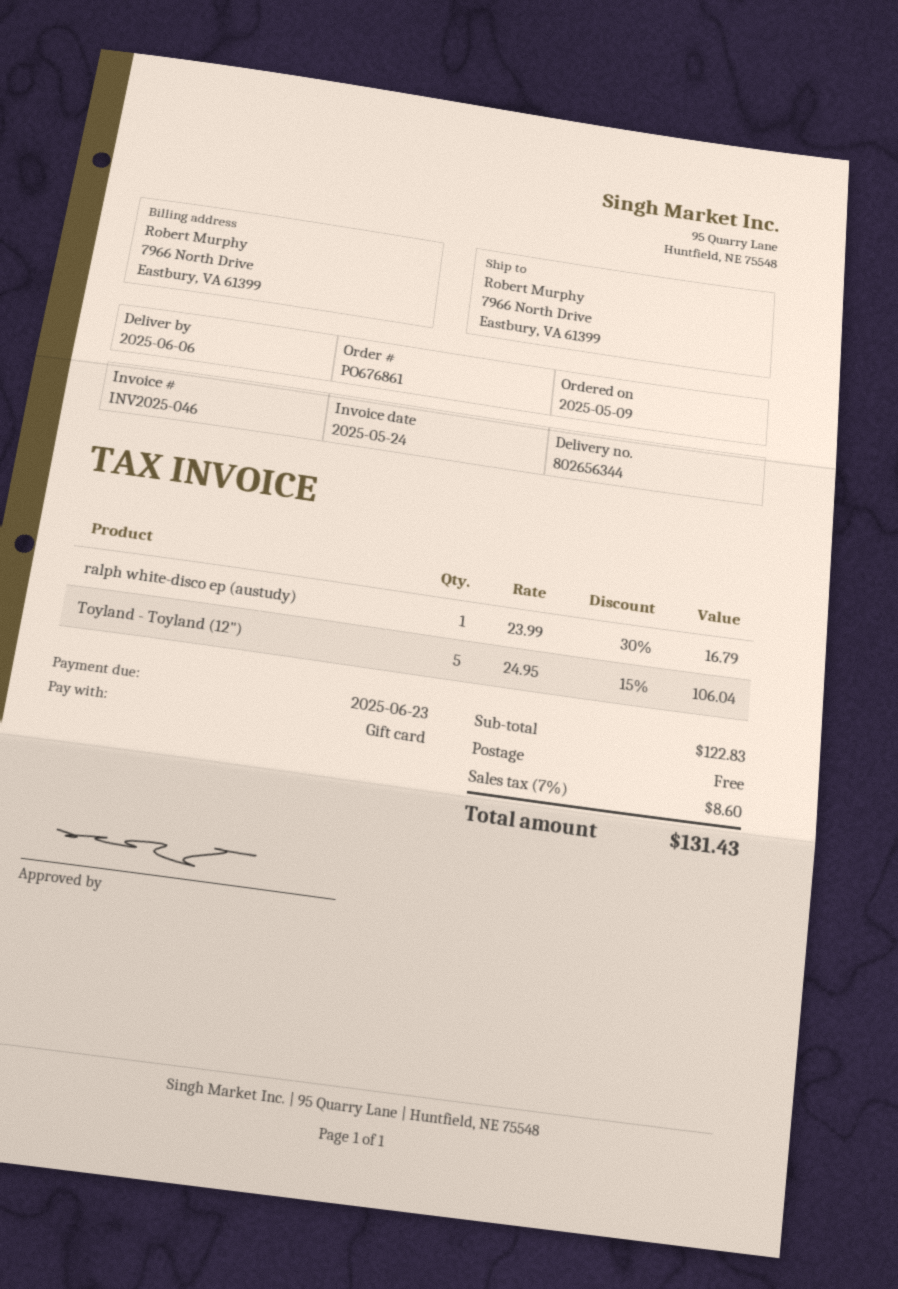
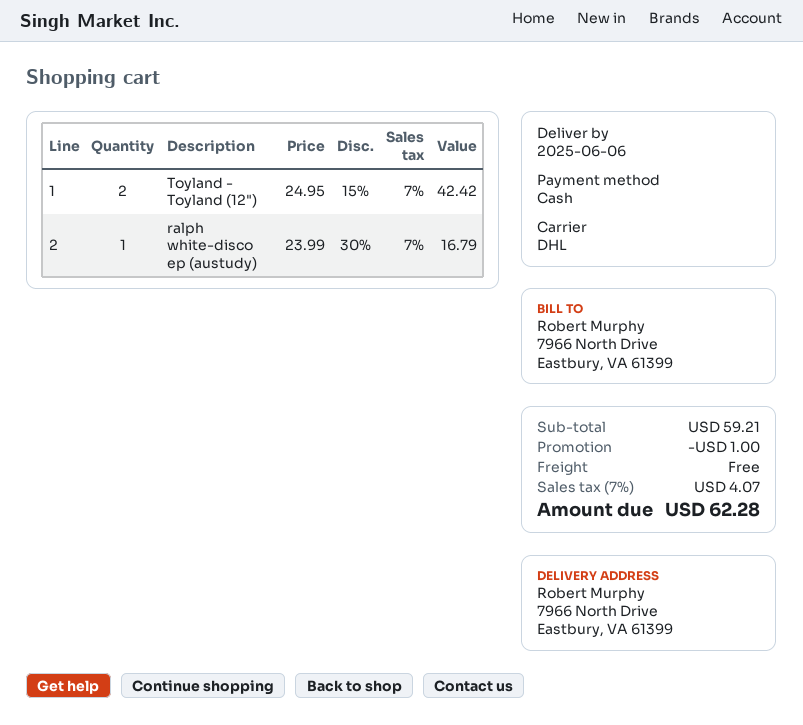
payment method: gift card -> cash
Toyland - Toyland (12"): 5 x 24.95 - 15% = 106.04 -> 2 x 24.95 - 15% = 42.42
subtotal: 122.83 -> 59.21
discount: none -> 1.00
tax: 7% = 8.60 -> 7% = 4.07
total: 131.43 -> 62.28

